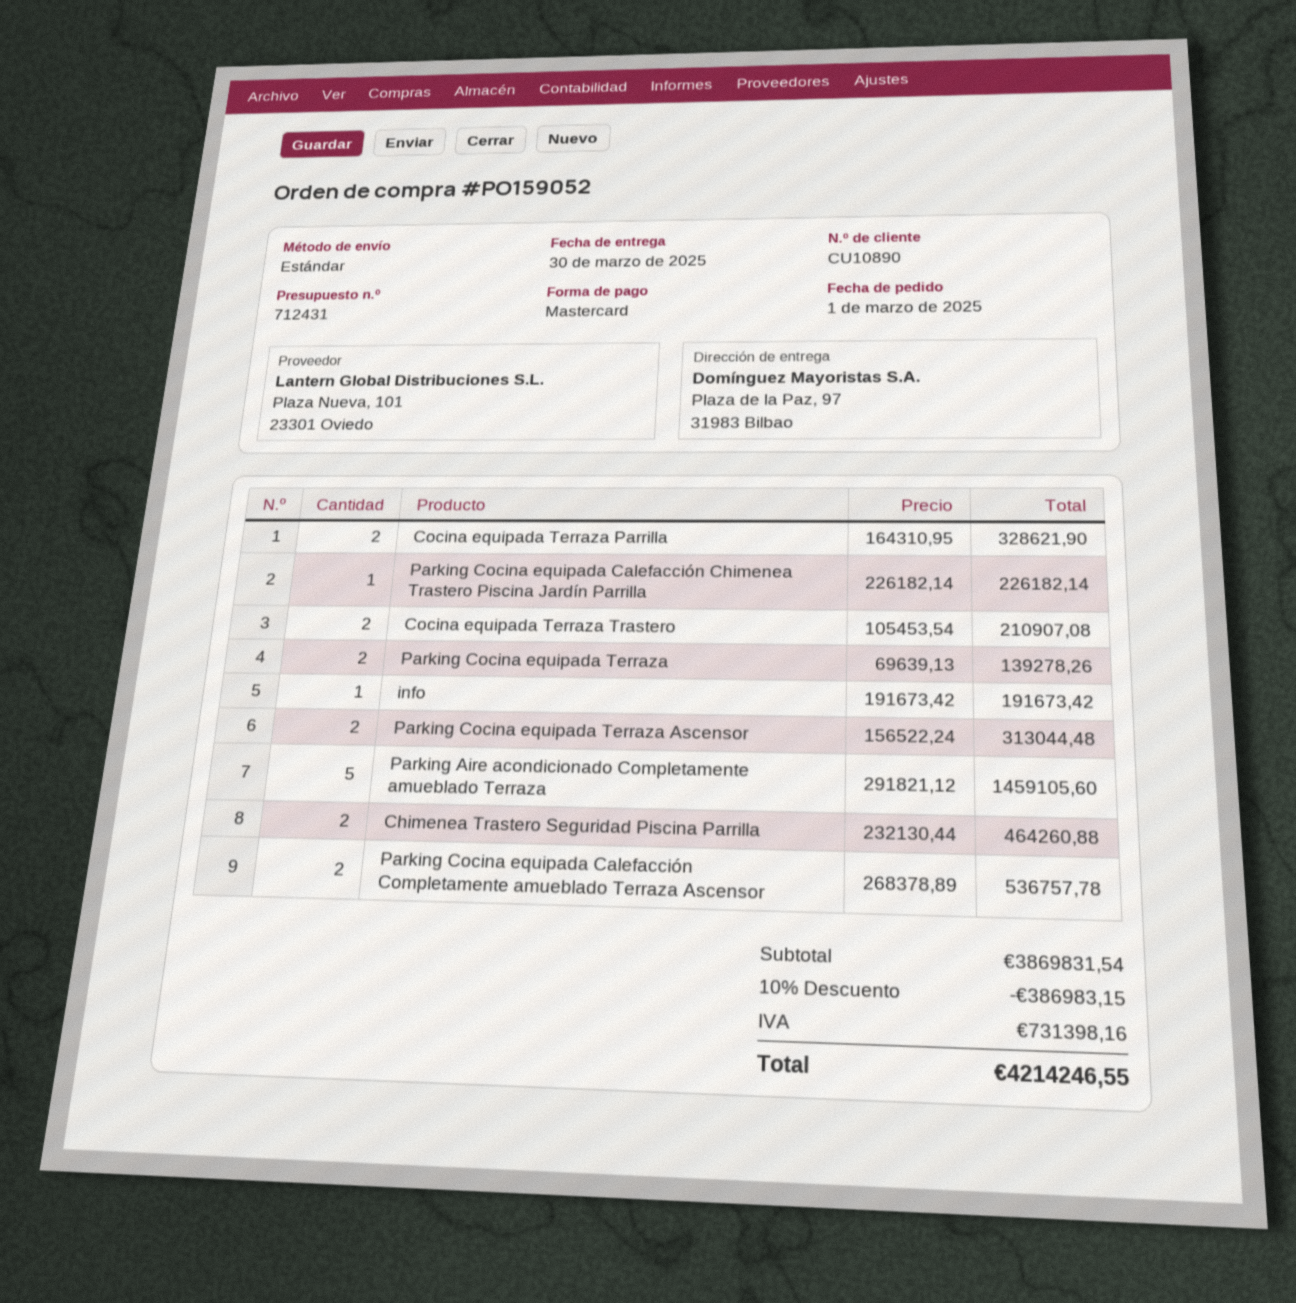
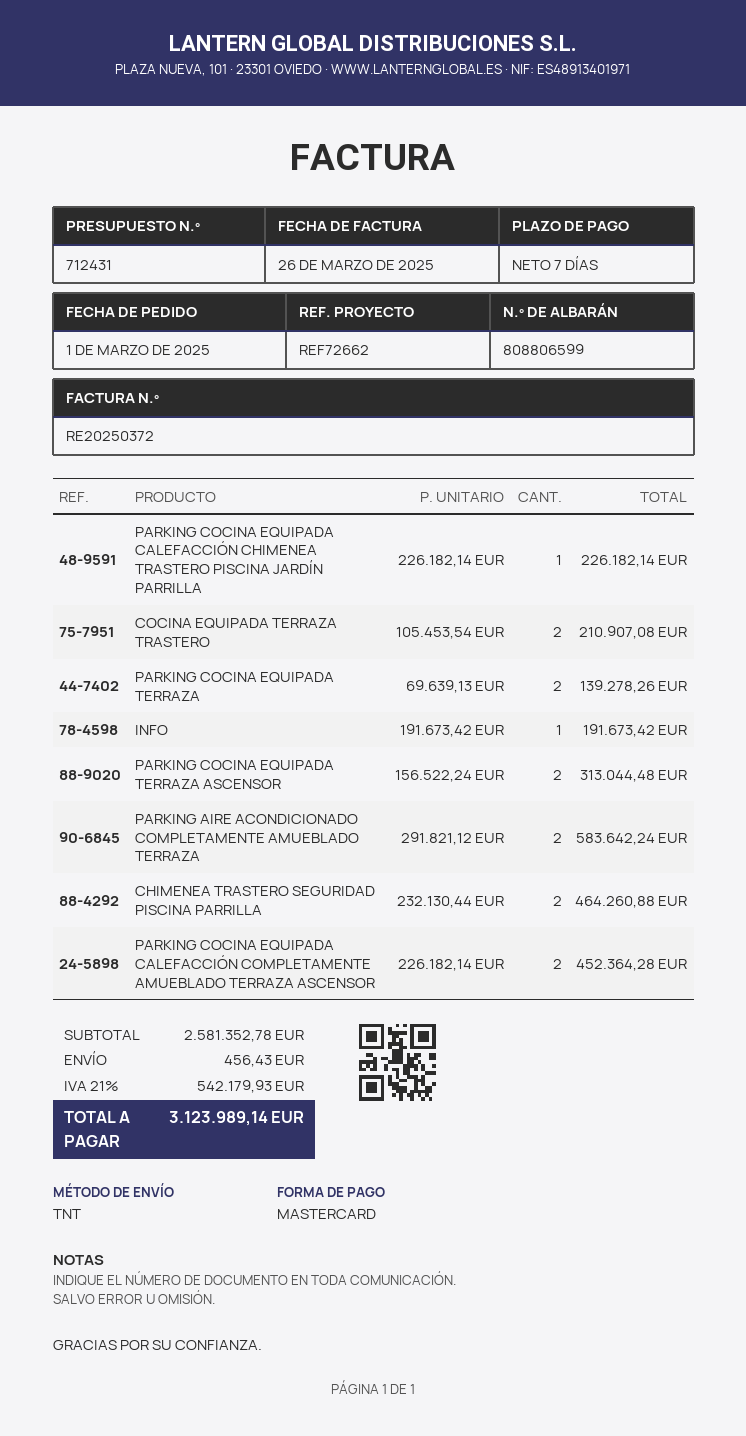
shipping method: standard -> TNT
Cocina equipada Terraza Parrilla: 2 x 164310.95 = 328621.90 -> none
Parking Aire acondicionado Completamente amueblado Terraza: 5 x 291821.12 = 1459105.60 -> 2 x 291821.12 = 583642.24
Parking Cocina equipada Calefacción Completamente amueblado Terraza Ascensor: 2 x 268378.89 = 536757.78 -> 2 x 226182.14 = 452364.28
subtotal: 3869831.54 -> 2581352.78
discount: 10% = 386983.15 -> none
shipping: none -> 456.43
tax: 731398.16 -> 542179.93
total: 4214246.55 -> 3123989.14

